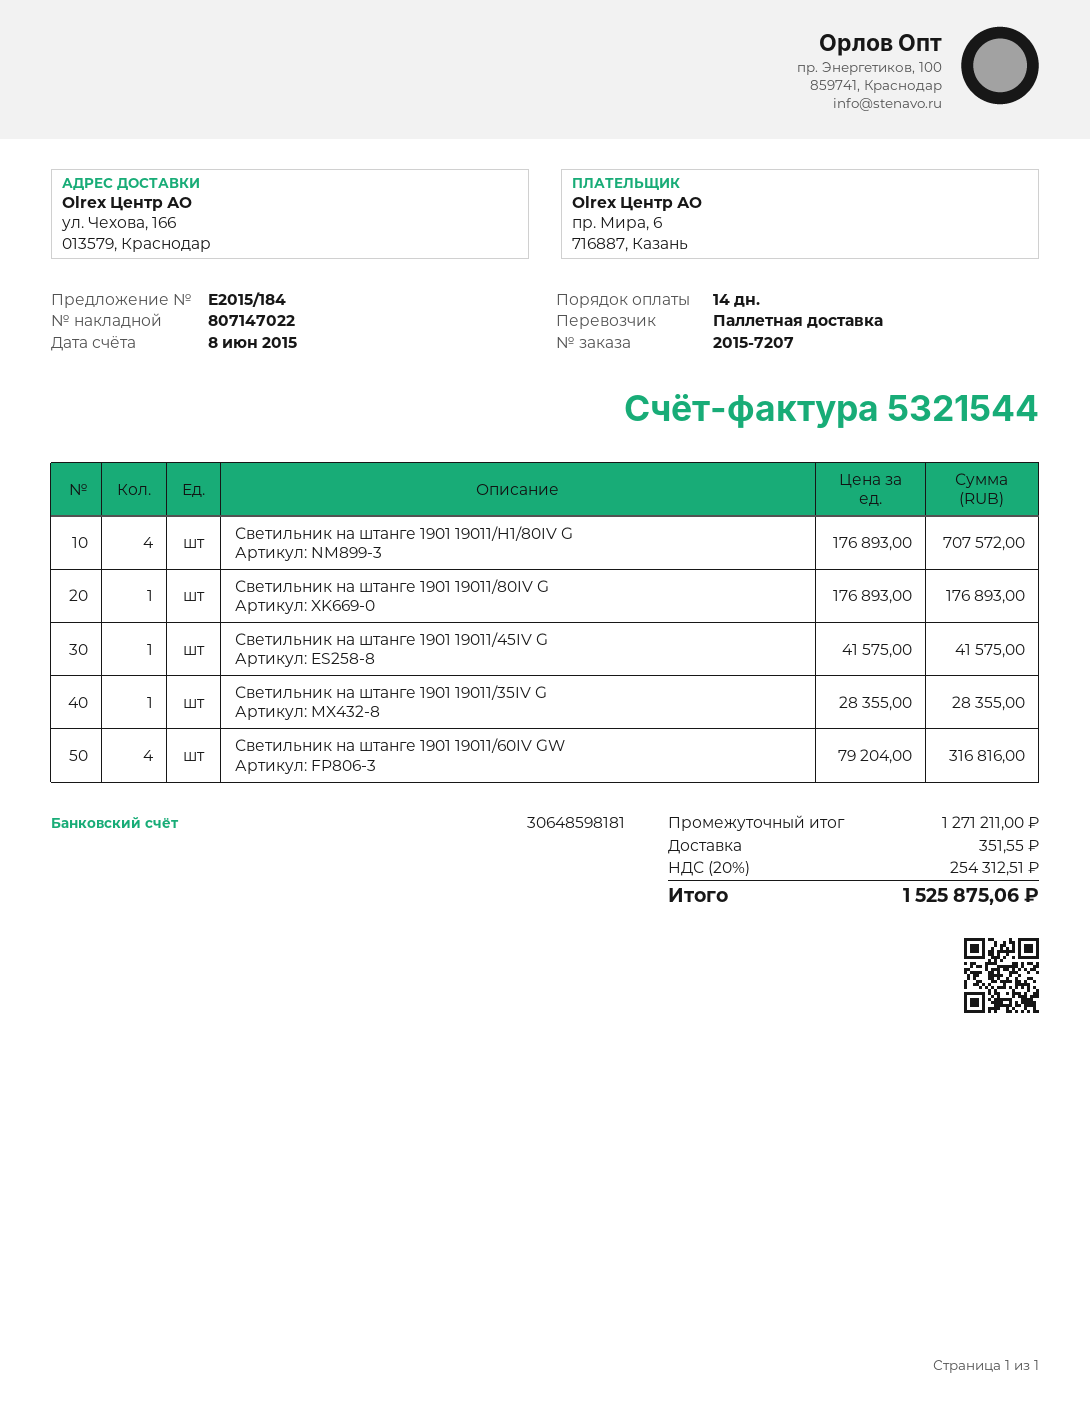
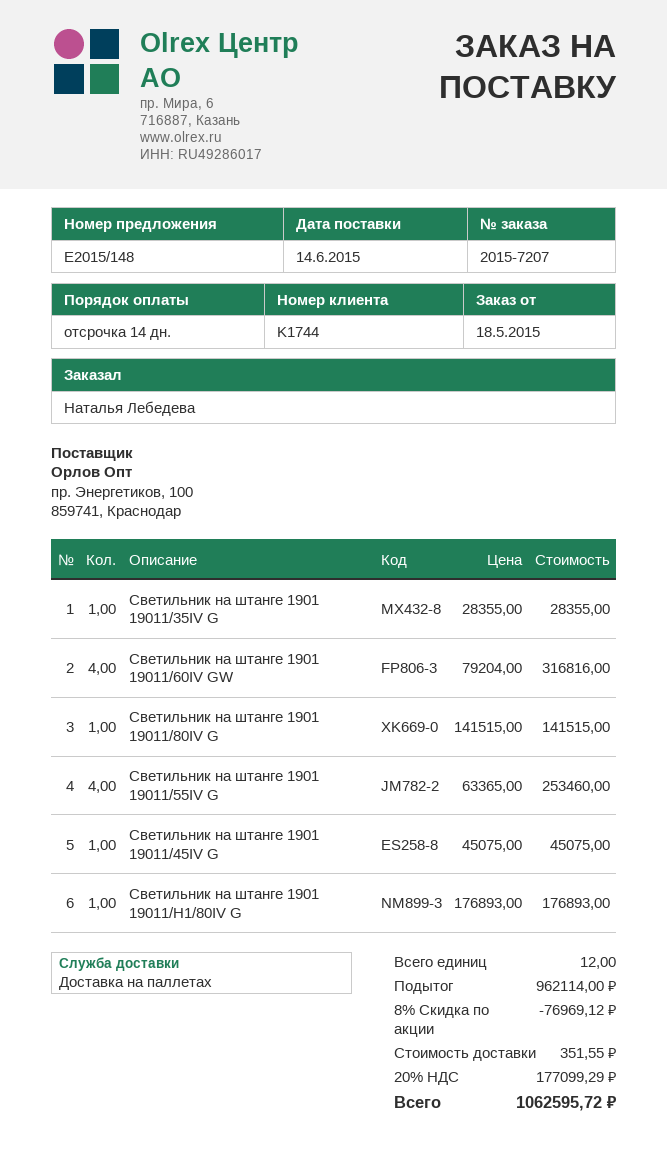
quote number: E2015/184 -> E2015/148
Светильник на штанге 1901 19011/H1/80IV G: 4 x 176893.00 = 707572.00 -> 1 x 176893.00 = 176893.00
Светильник на штанге 1901 19011/80IV G: 1 x 176893.00 = 176893.00 -> 1 x 141515.00 = 141515.00
Светильник на штанге 1901 19011/45IV G: 1 x 41575.00 = 41575.00 -> 1 x 45075.00 = 45075.00
Светильник на штанге 1901 19011/55IV G: none -> 4 x 63365.00 = 253460.00
subtotal: 1271211.00 -> 962114.00
discount: none -> 8% = 76969.12
tax: 20% = 254312.51 -> 20% = 177099.29
total: 1525875.06 -> 1062595.72

